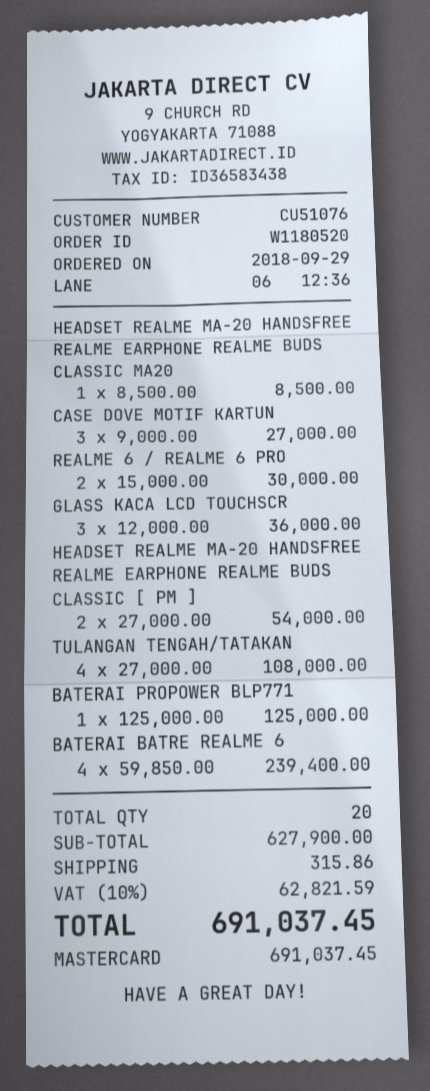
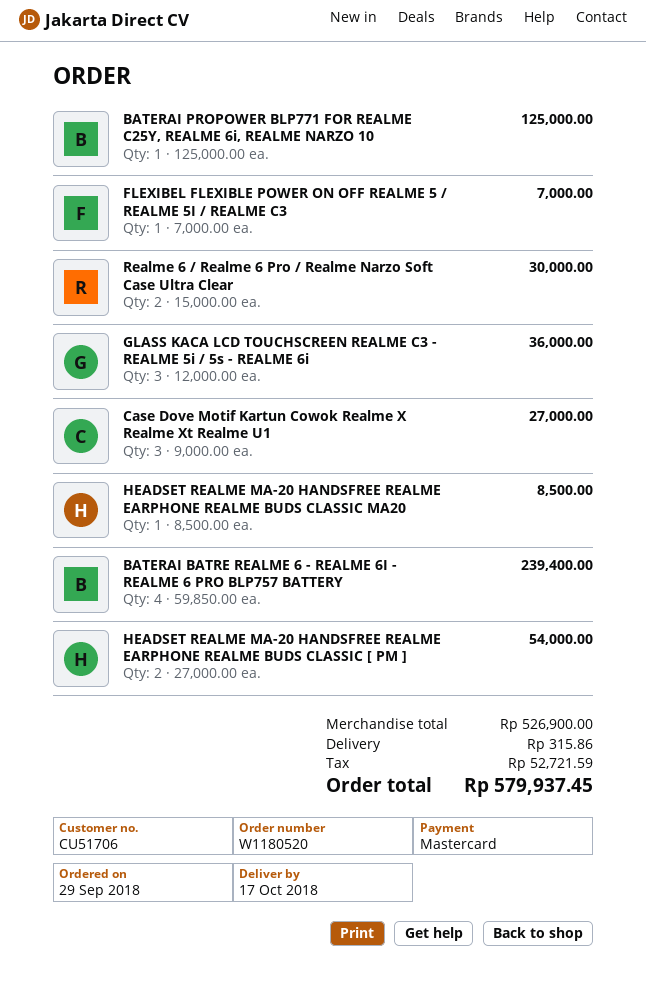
customer number: CU51076 -> CU51706
TULANGAN TENGAH/TATAKAN: 4 x 27000.00 = 108000.00 -> none
FLEXIBEL FLEXIBLE POWER ON OFF REALME 5 / REALME 5I / REALME C3: none -> 1 x 7000.00 = 7000.00
subtotal: 627900.00 -> 526900.00
tax: 62821.59 -> 52721.59
total: 691037.45 -> 579937.45

